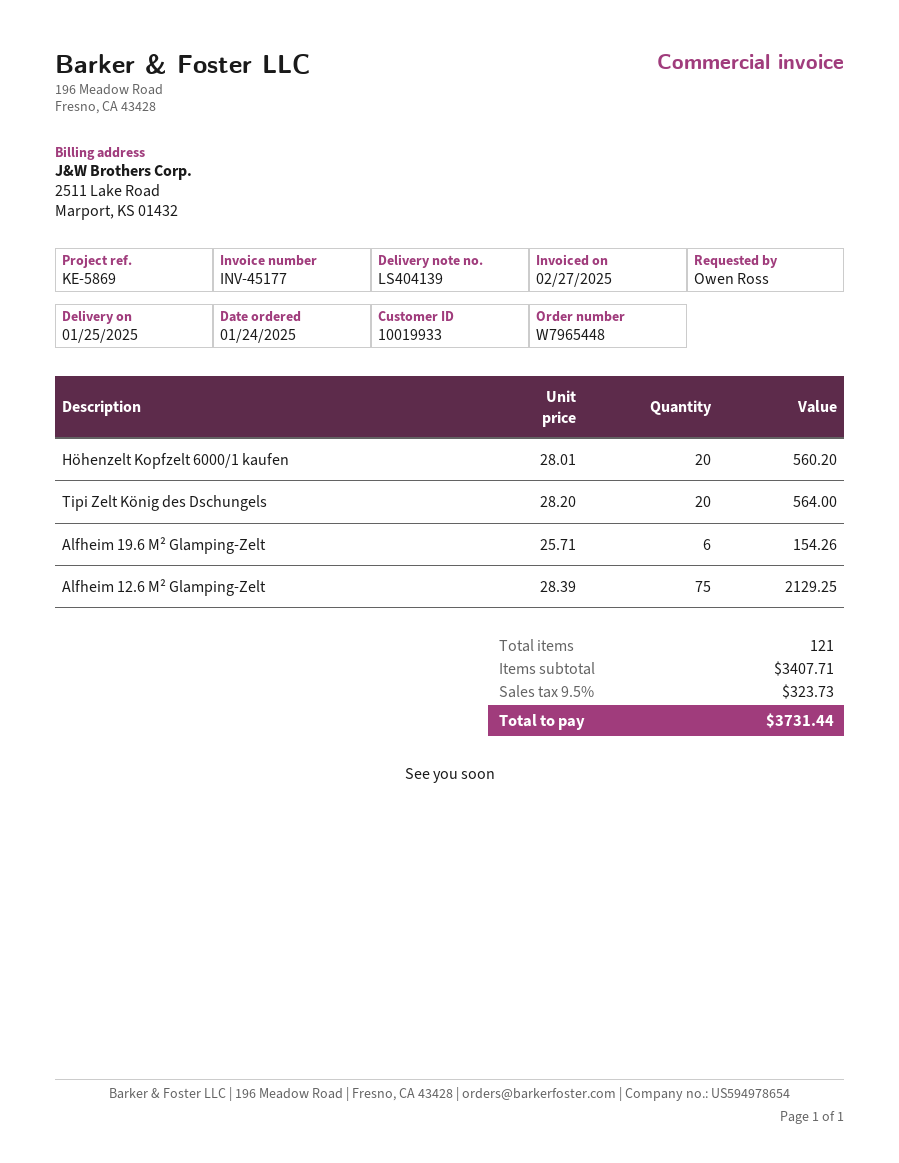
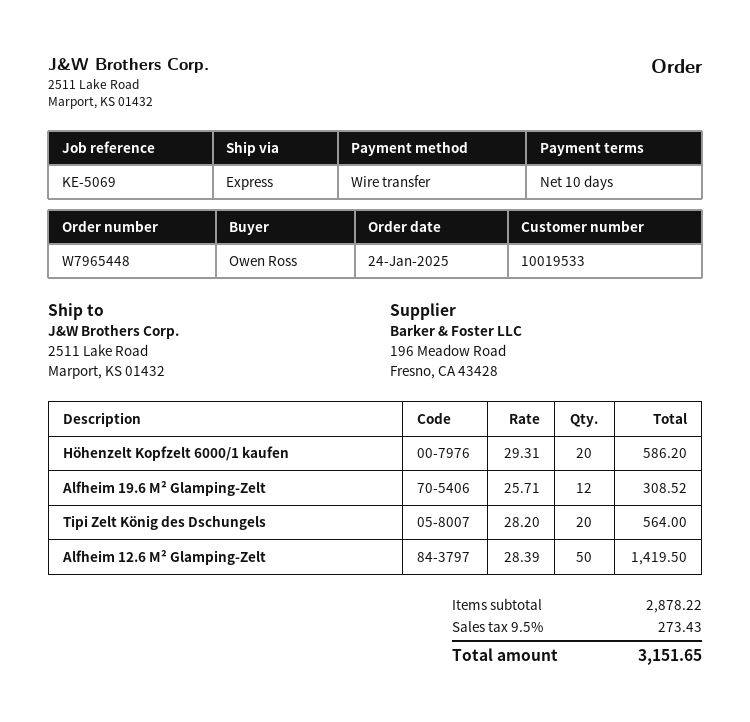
customer number: 10019933 -> 10019533
reference: KE-5869 -> KE-5069
Höhenzelt Kopfzelt 6000/1 kaufen: 20 x 28.01 = 560.20 -> 20 x 29.31 = 586.20
Alfheim 19.6 M² Glamping-Zelt: 6 x 25.71 = 154.26 -> 12 x 25.71 = 308.52
Alfheim 12.6 M² Glamping-Zelt: 75 x 28.39 = 2129.25 -> 50 x 28.39 = 1419.50
subtotal: 3407.71 -> 2878.22
tax: 9.5% = 323.73 -> 9.5% = 273.43
total: 3731.44 -> 3151.65

